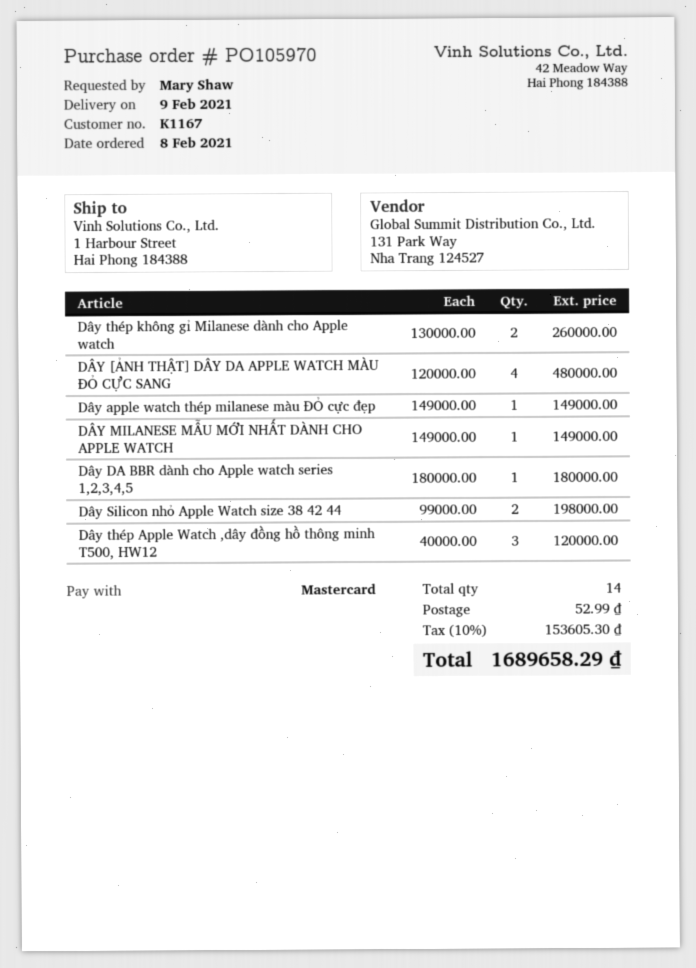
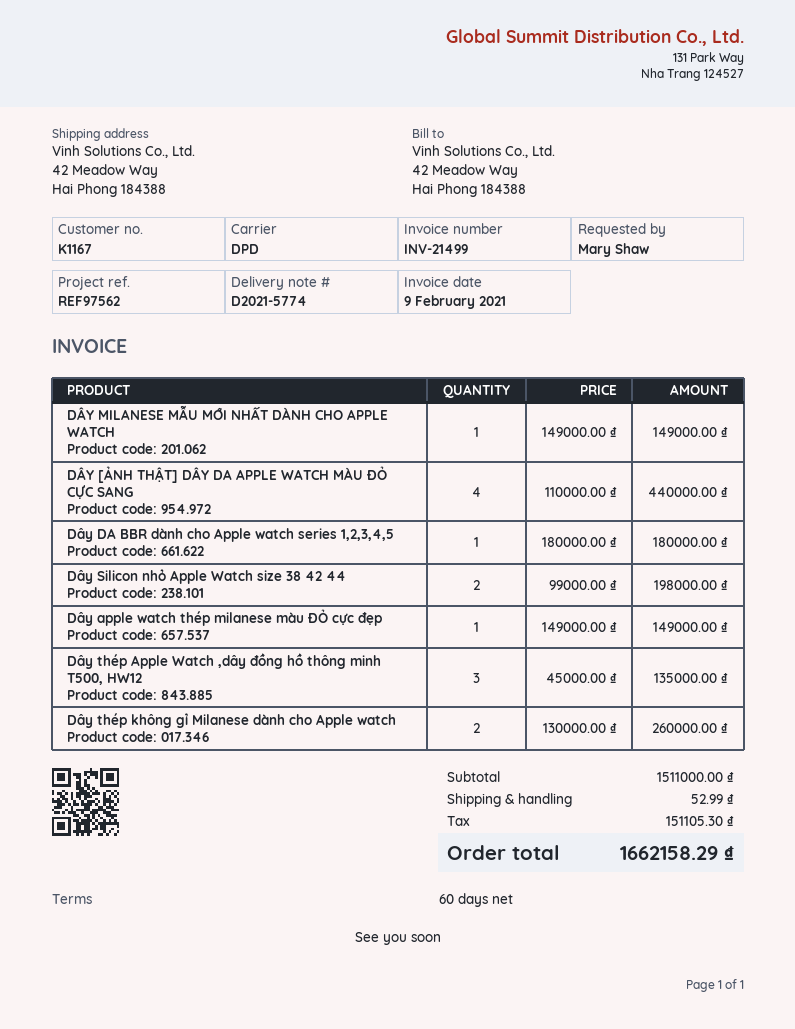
ship to: 1 Harbour Street, Hai Phong 184388 -> 42 Meadow Way, Hai Phong 184388
DÂY [ẢNH THẬT] DÂY DA APPLE WATCH MÀU ĐỎ CỰC SANG: 4 x 120000.00 = 480000.00 -> 4 x 110000.00 = 440000.00
Dây thép Apple Watch ,dây đồng hồ thông minh T500, HW12: 3 x 40000.00 = 120000.00 -> 3 x 45000.00 = 135000.00
tax: 153605.30 -> 151105.30
total: 1689658.29 -> 1662158.29

